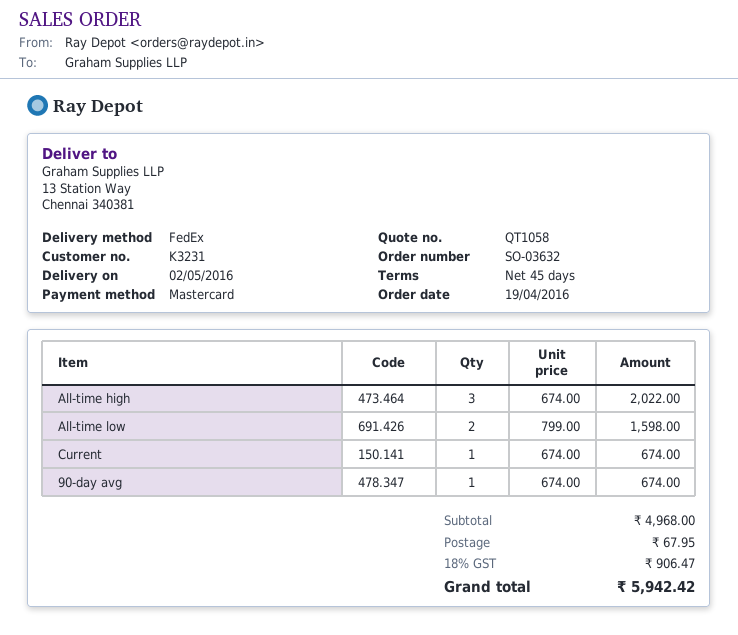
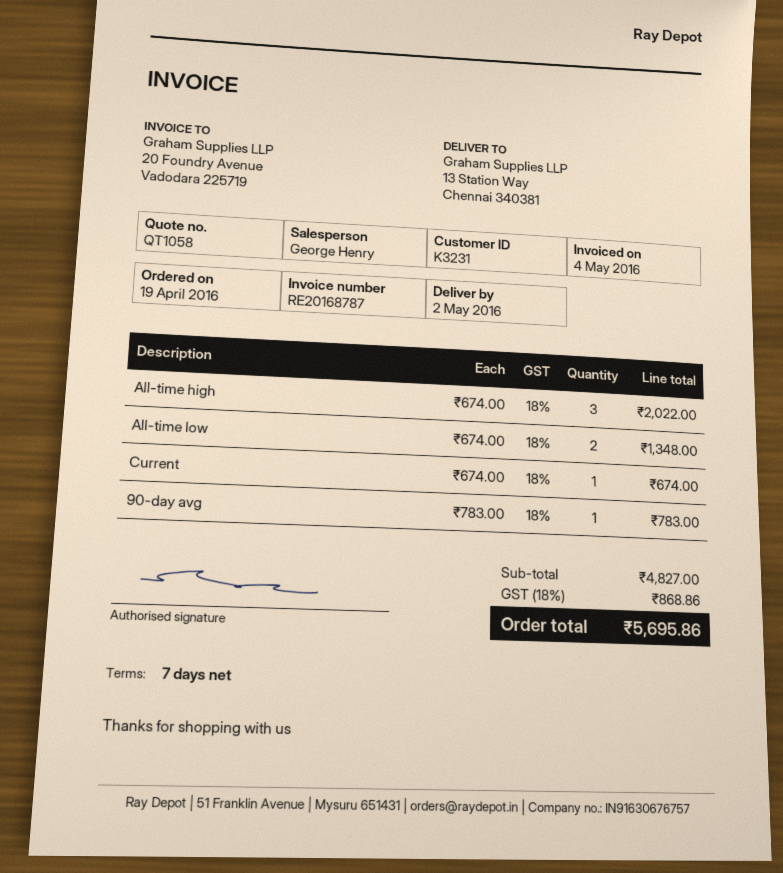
payment terms: 45 days -> 7 days
All-time low: 2 x 799.00 = 1598.00 -> 2 x 674.00 = 1348.00
90-day avg: 1 x 674.00 = 674.00 -> 1 x 783.00 = 783.00
subtotal: 4968.00 -> 4827.00
shipping: 67.95 -> none
tax: 18% = 906.47 -> 18% = 868.86
total: 5942.42 -> 5695.86

